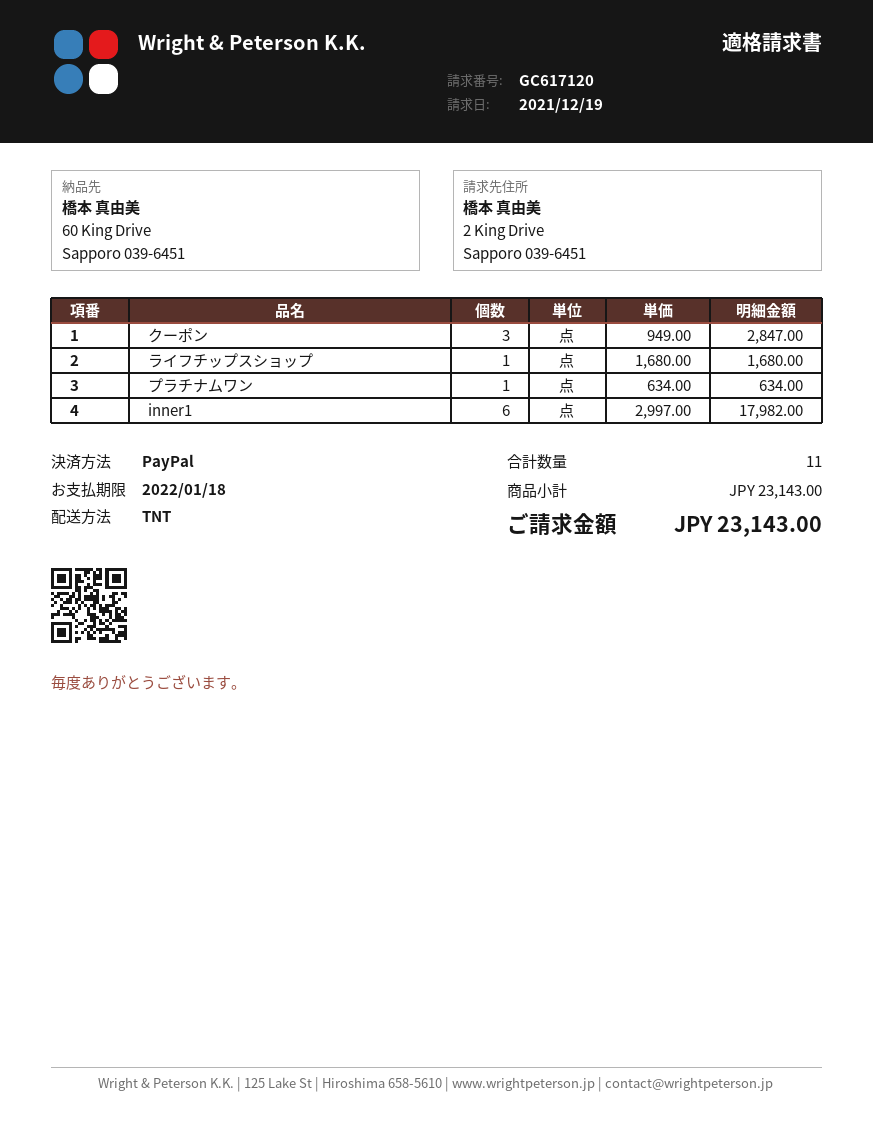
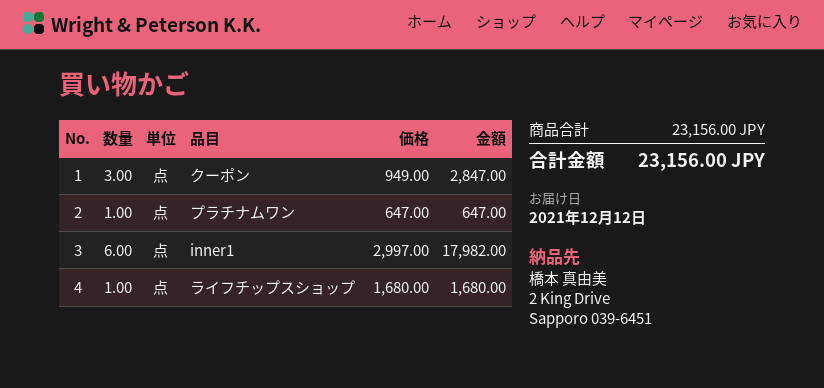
ship to: 60 King Drive, Sapporo 039-6451 -> 2 King Drive, Sapporo 039-6451
プラチナムワン: 1 x 634.00 = 634.00 -> 1 x 647.00 = 647.00
subtotal: 23143.00 -> 23156.00
total: 23143.00 -> 23156.00

